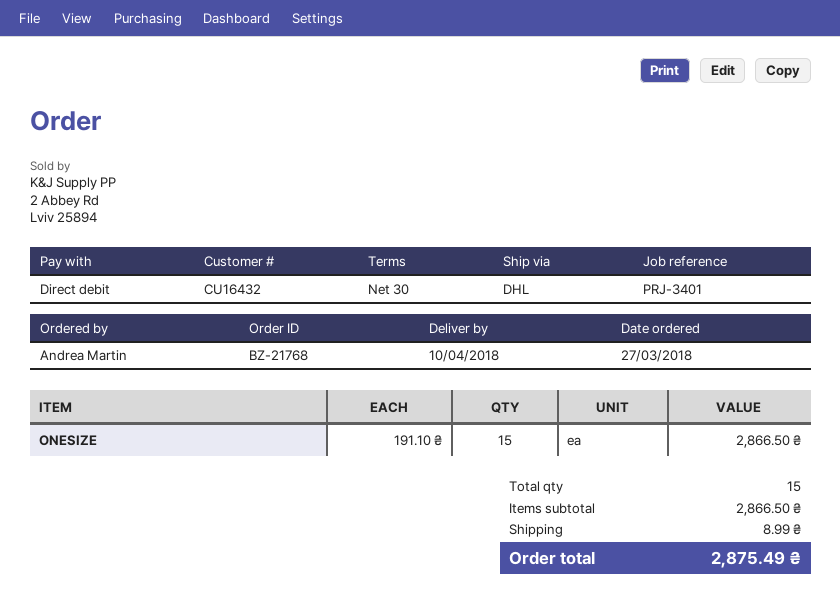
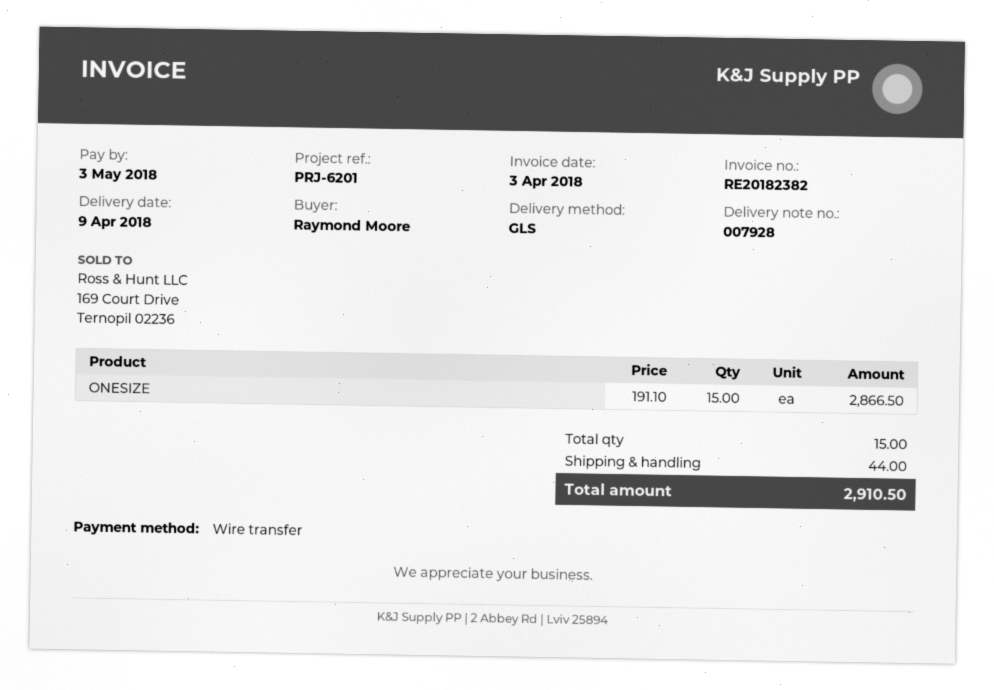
delivery date: 2018-04-10 -> 2018-04-09
reference: PRJ-3401 -> PRJ-6201
ordered by: Andrea Martin -> Raymond Moore
payment method: direct debit -> bank transfer
shipping method: DHL -> GLS
shipping: 8.99 -> 44.00
total: 2875.49 -> 2910.50

